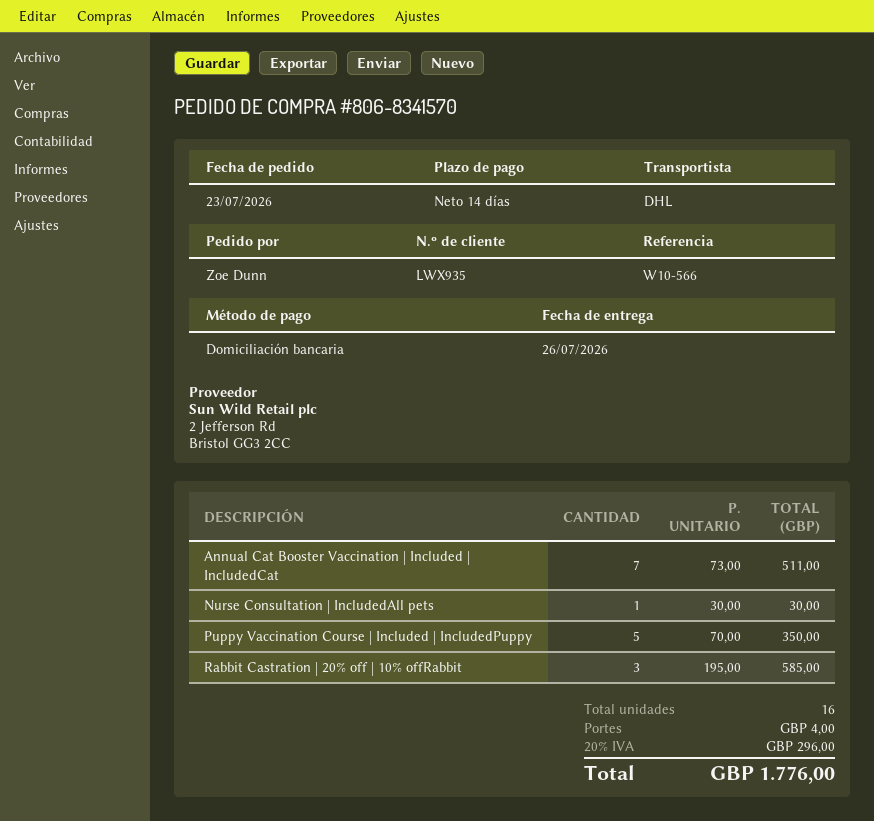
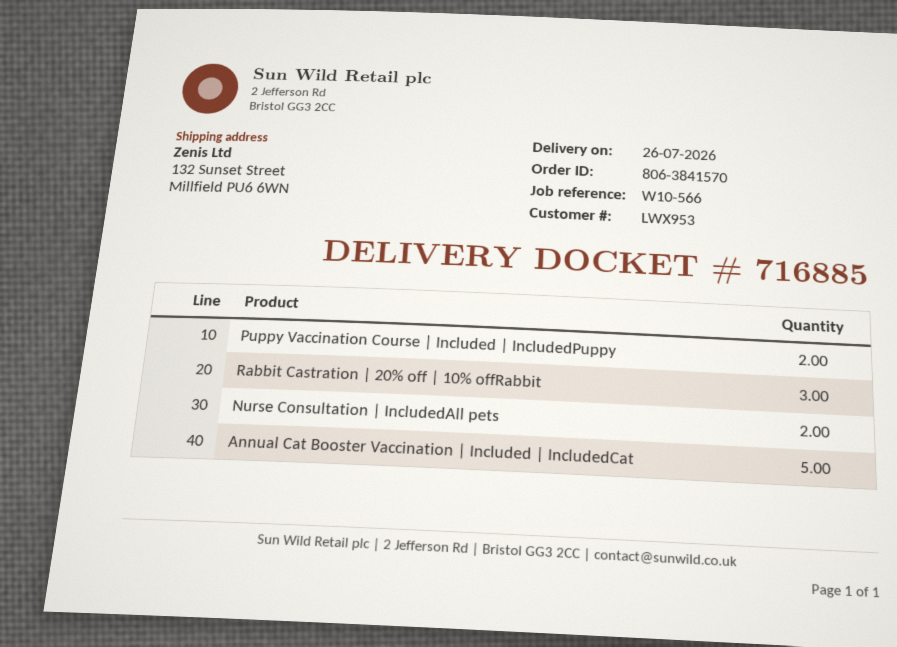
order number: 806-8341570 -> 806-3841570
customer number: LWX935 -> LWX953
Annual Cat Booster Vaccination | Included | IncludedCat: 7 -> 5
Nurse Consultation | IncludedAll pets: 1 -> 2
Puppy Vaccination Course | Included | IncludedPuppy: 5 -> 2

